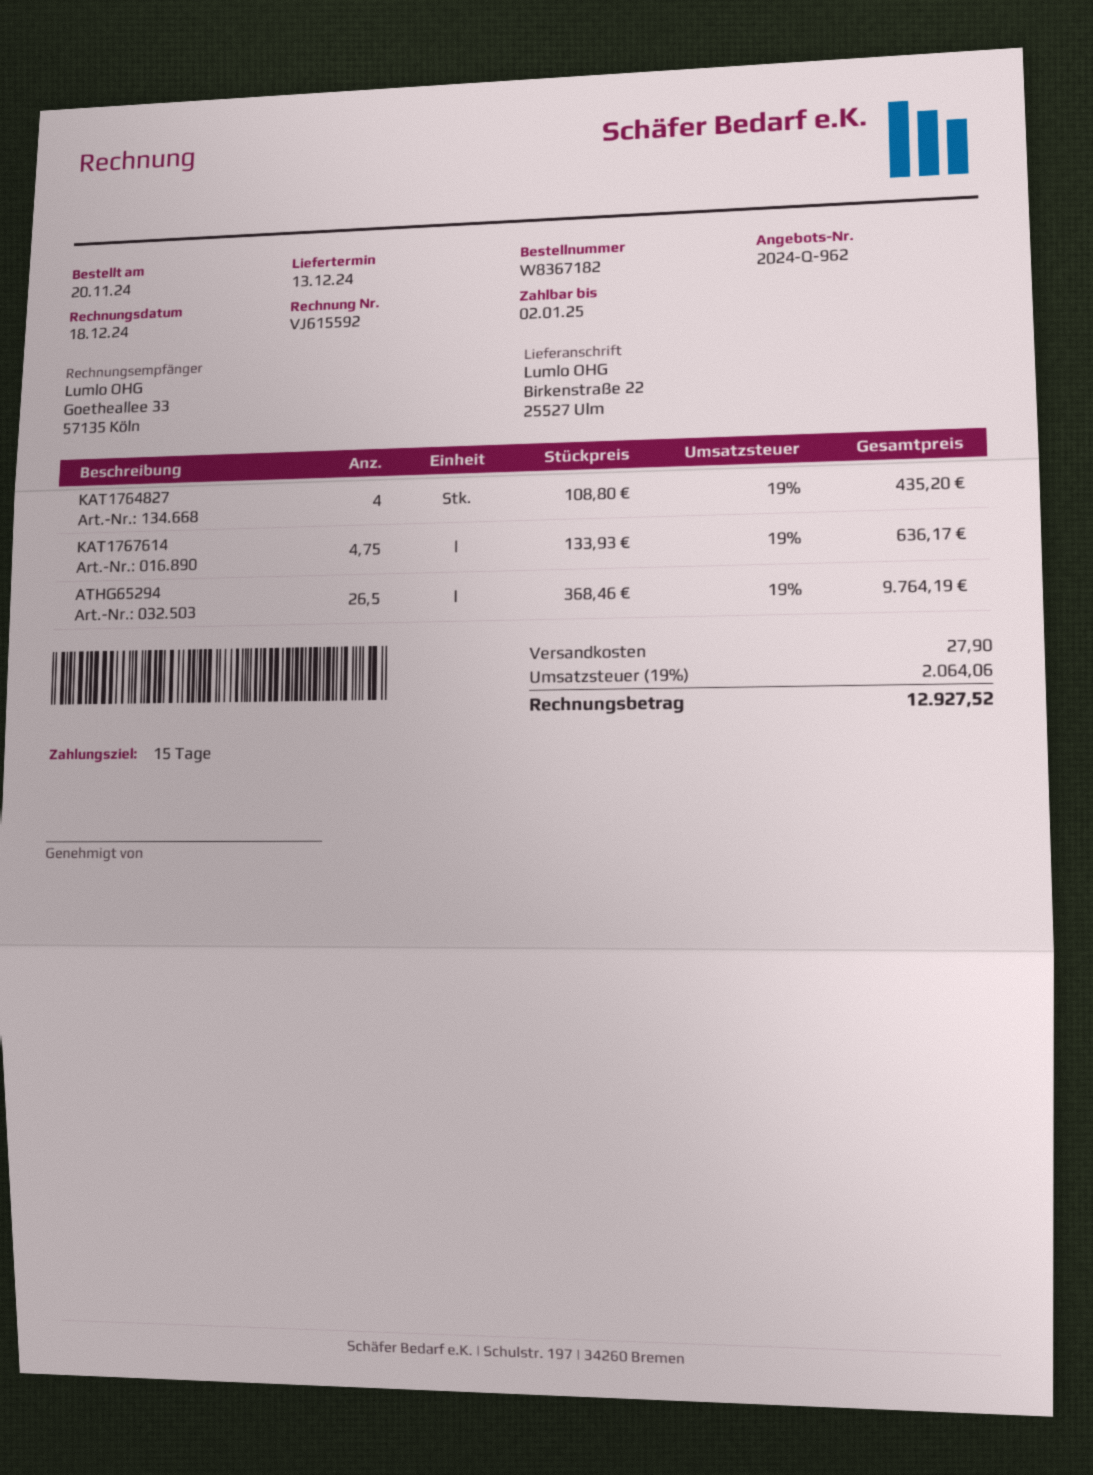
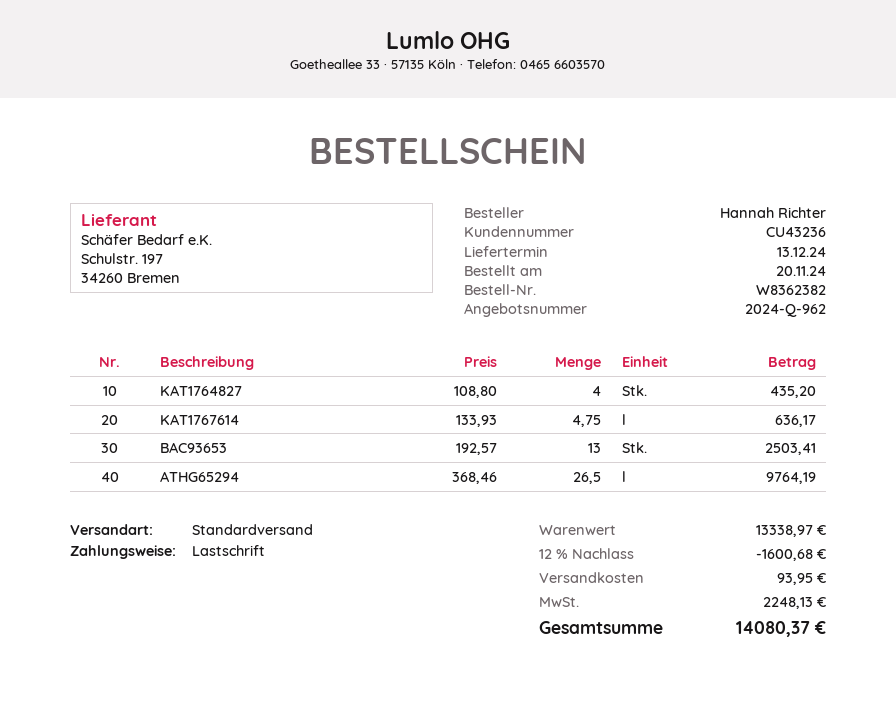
order number: W8367182 -> W8362382
BAC93653: none -> 13 x 192.57 = 2503.41
discount: none -> 12% = 1600.68
shipping: 27.90 -> 93.95
tax: 2064.06 -> 2248.13
total: 12927.52 -> 14080.37

